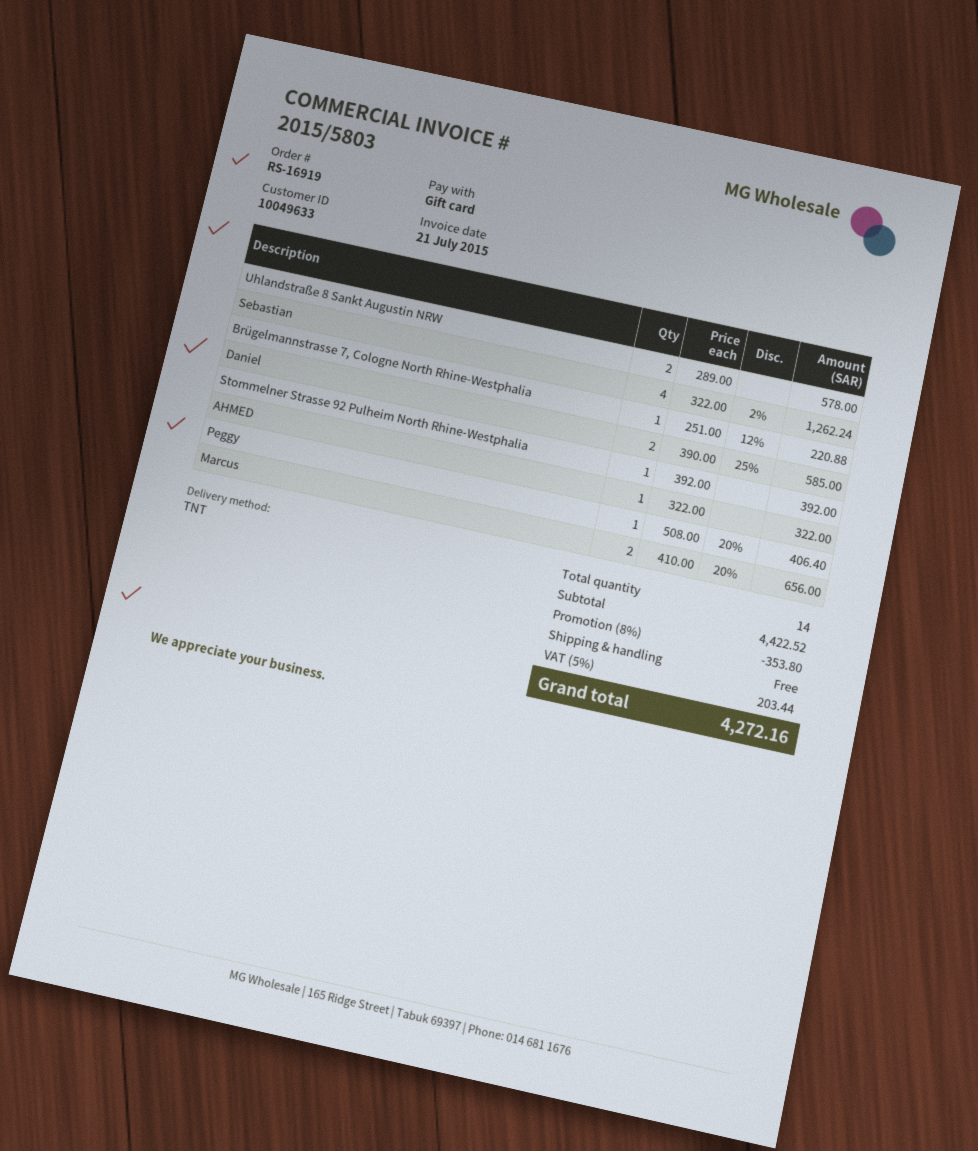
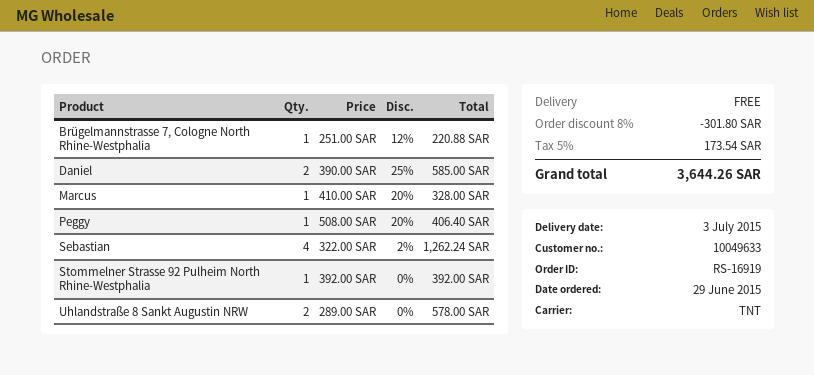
AHMED: 1 x 322.00 = 322.00 -> none
Marcus: 2 x 410.00 - 20% = 656.00 -> 1 x 410.00 - 20% = 328.00
discount: 8% = 353.80 -> 8% = 301.80
tax: 5% = 203.44 -> 5% = 173.54
total: 4272.16 -> 3644.26

